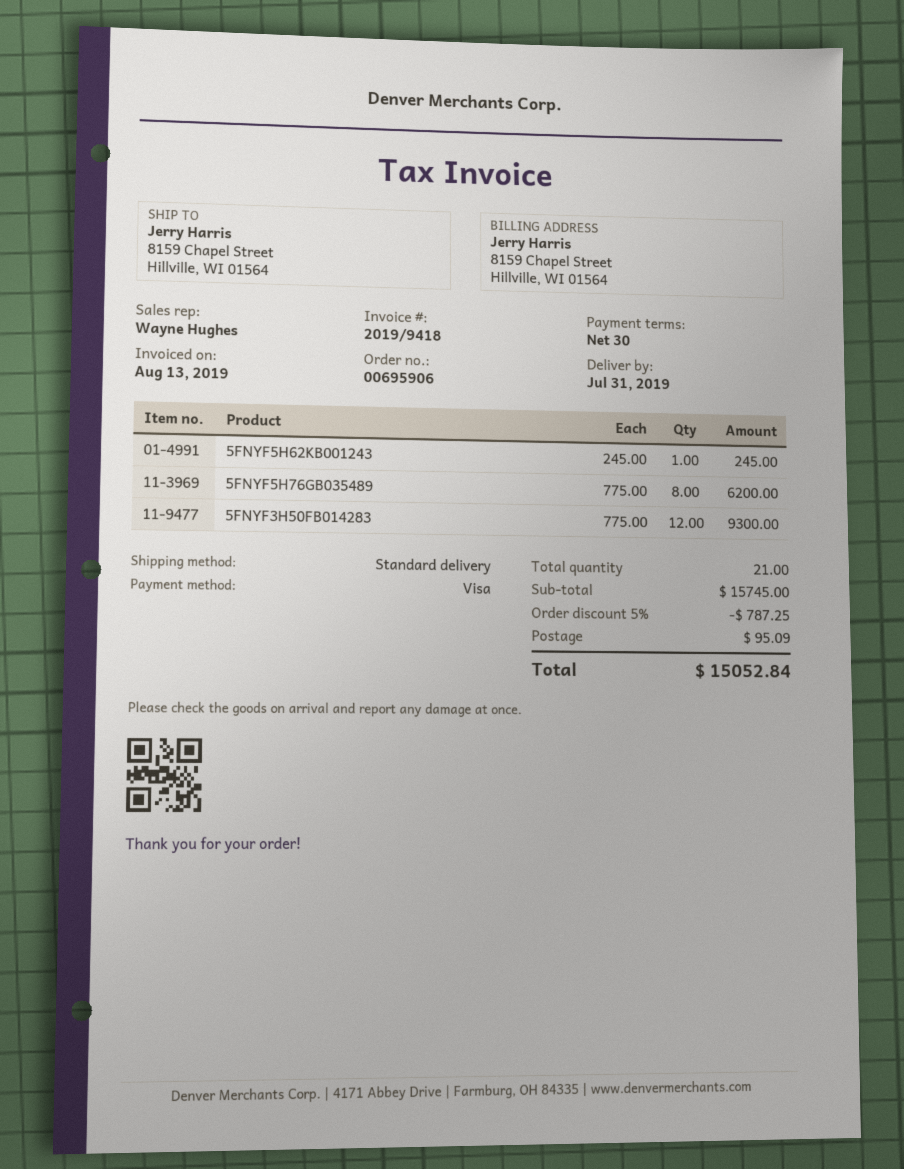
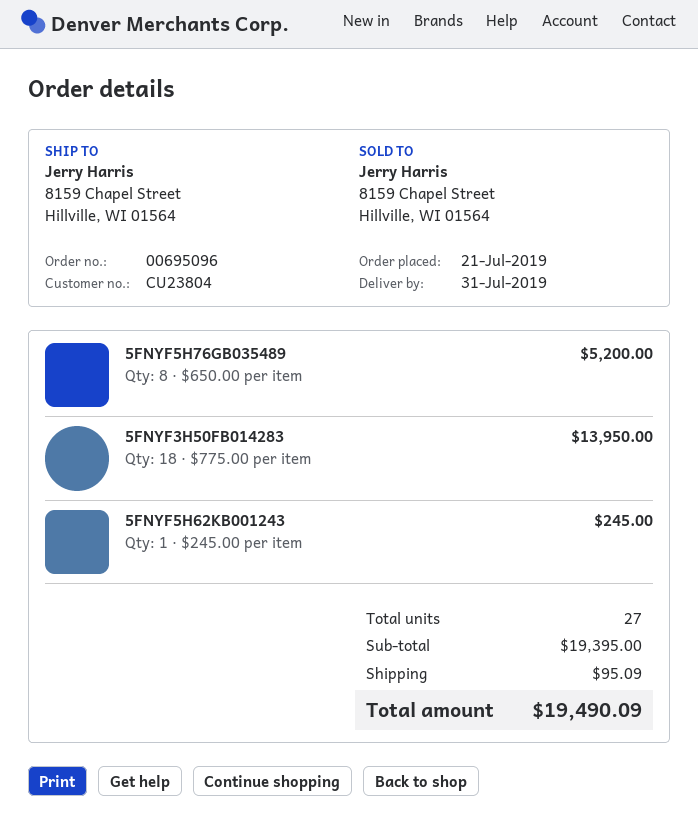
order number: 00695906 -> 00695096
5FNYF5H76GB035489: 8 x 775.00 = 6200.00 -> 8 x 650.00 = 5200.00
5FNYF3H50FB014283: 12 x 775.00 = 9300.00 -> 18 x 775.00 = 13950.00
total quantity: 21 -> 27
subtotal: 15745.00 -> 19395.00
discount: 5% = 787.25 -> none
total: 15052.84 -> 19490.09

